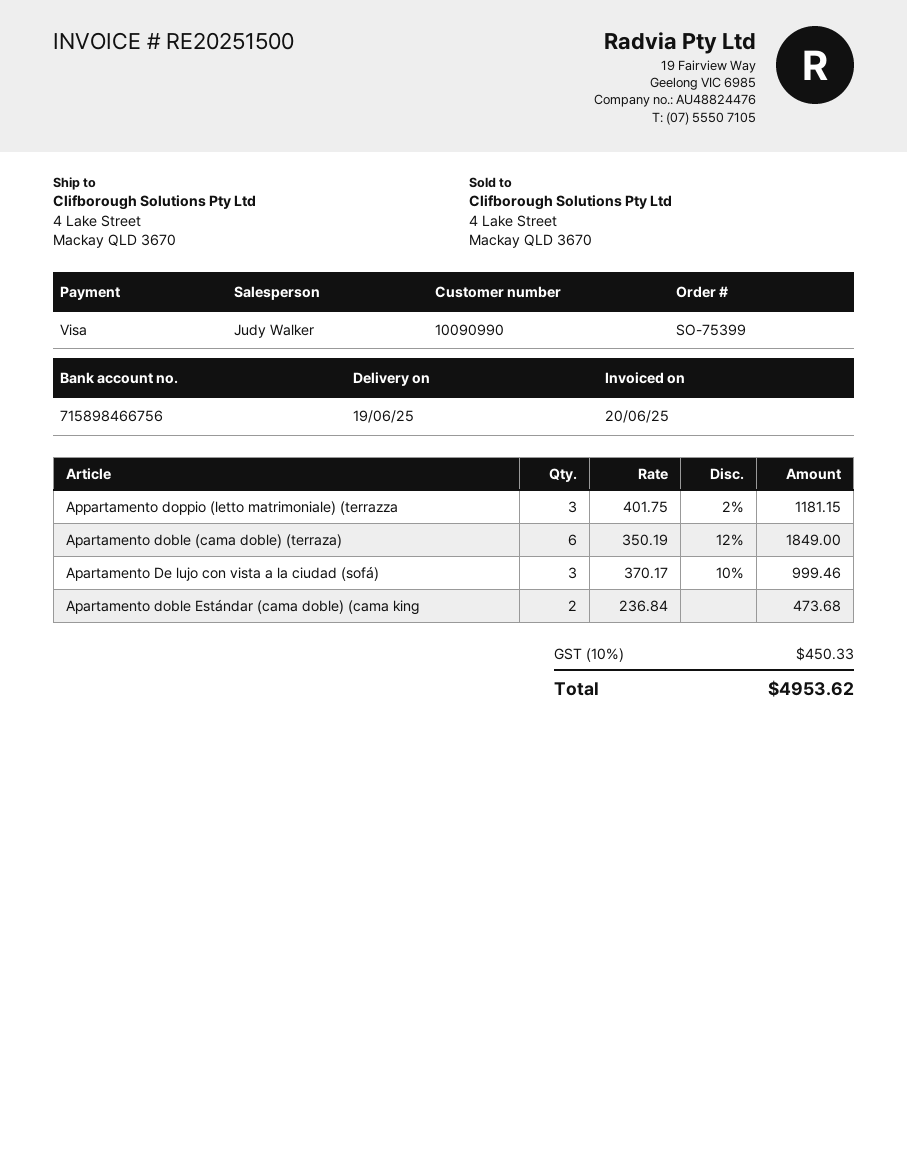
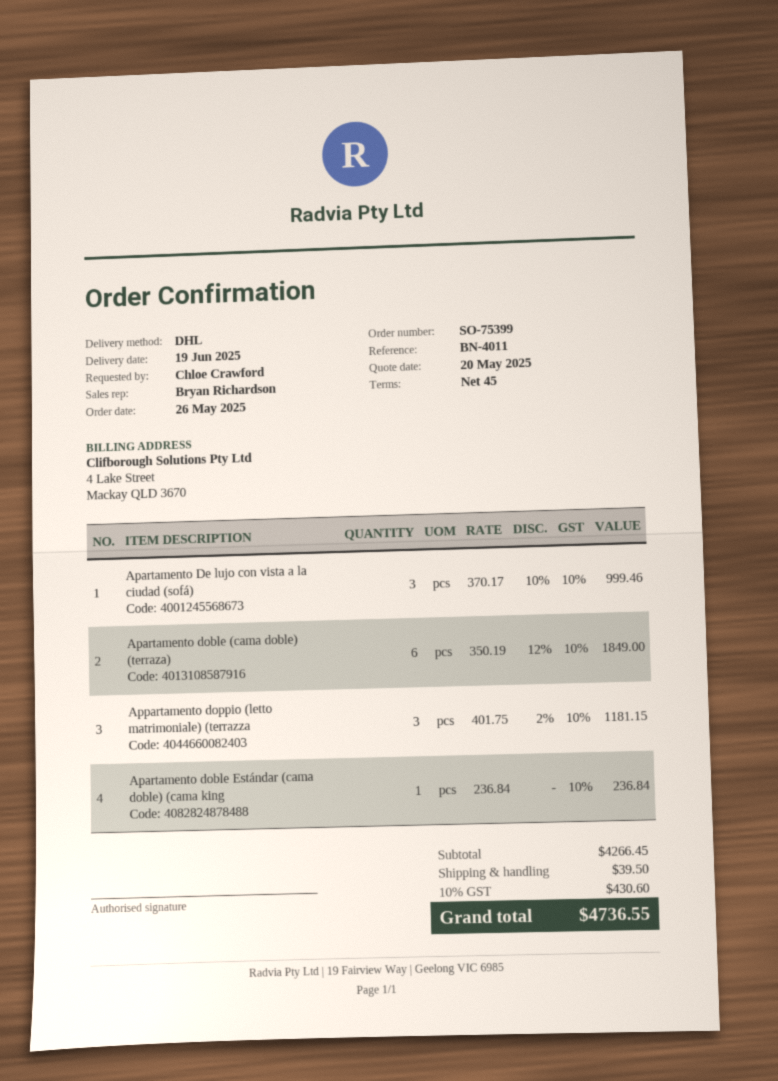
sales rep: Judy Walker -> Bryan Richardson
Apartamento doble Estándar (cama doble) (cama king: 2 x 236.84 = 473.68 -> 1 x 236.84 = 236.84
shipping: none -> 39.50
tax: 10% = 450.33 -> 10% = 430.60
total: 4953.62 -> 4736.55

